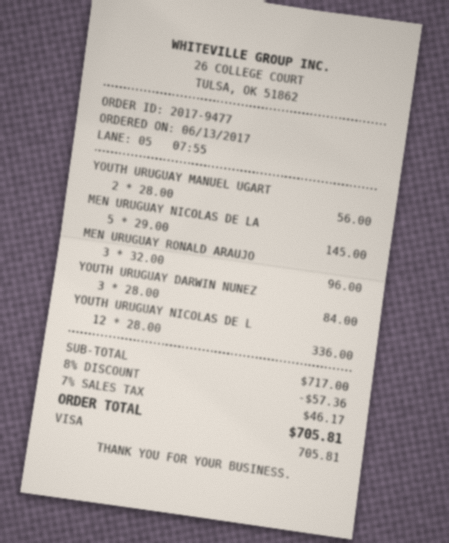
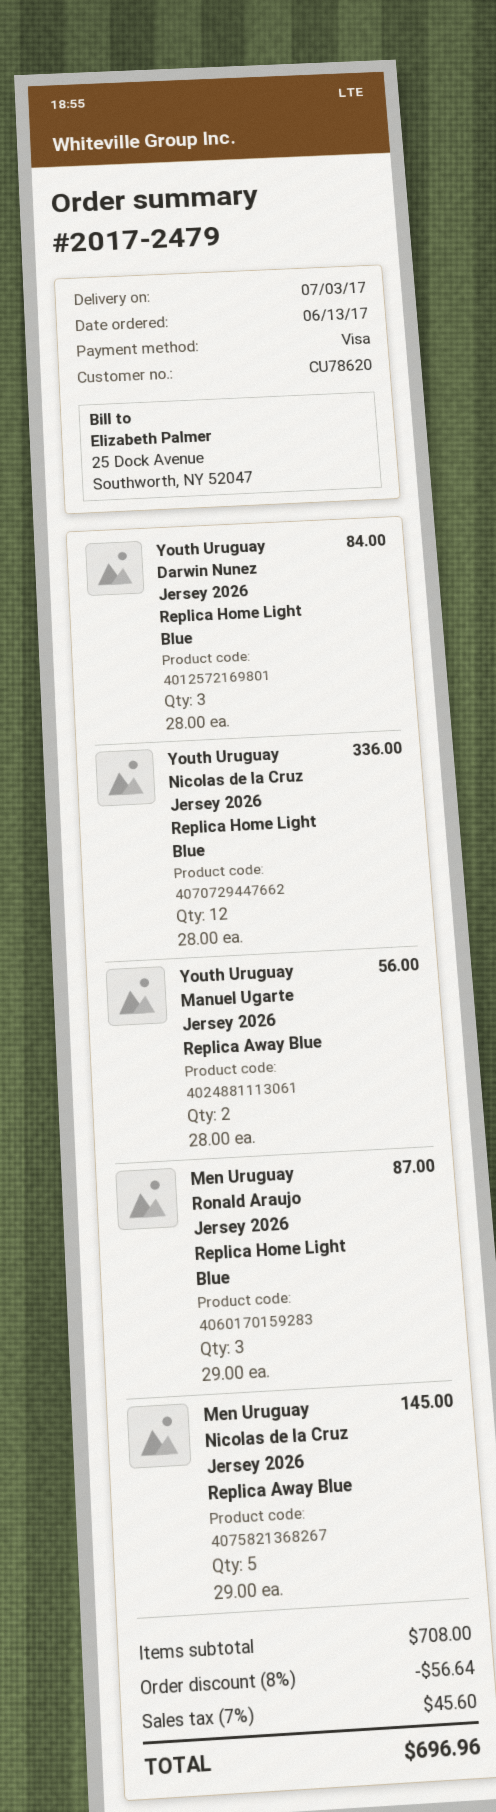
order number: 2017-9477 -> 2017-2479
MEN URUGUAY RONALD ARAUJO: 3 x 32.00 = 96.00 -> 3 x 29.00 = 87.00
subtotal: 717.00 -> 708.00
discount: 8% = 57.36 -> 8% = 56.64
tax: 7% = 46.17 -> 7% = 45.60
total: 705.81 -> 696.96

